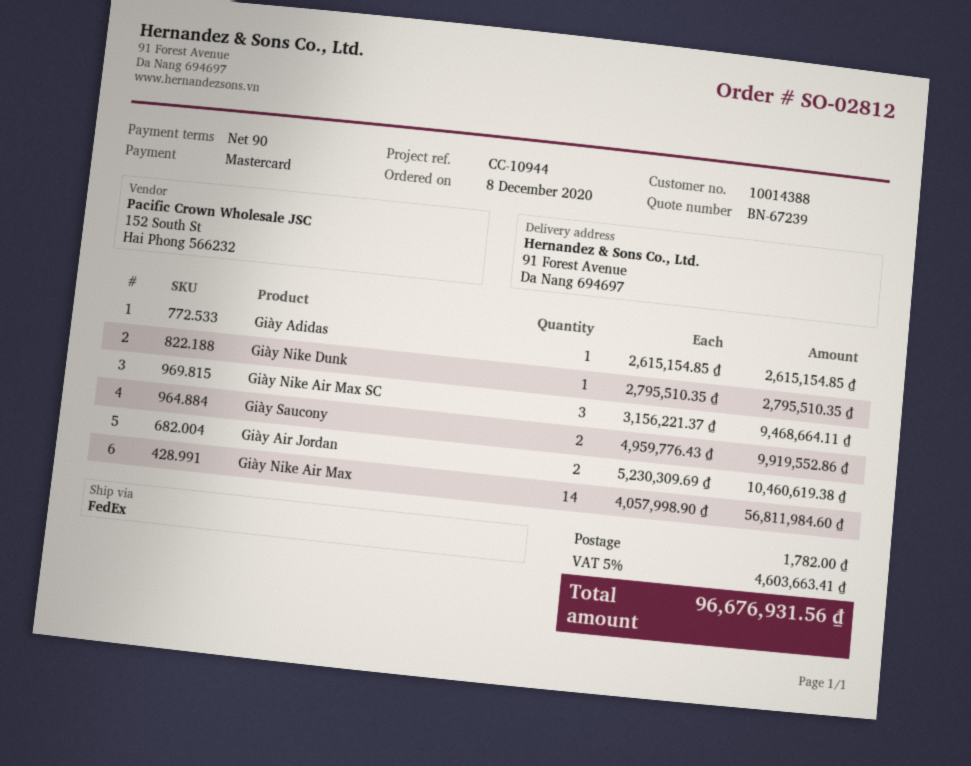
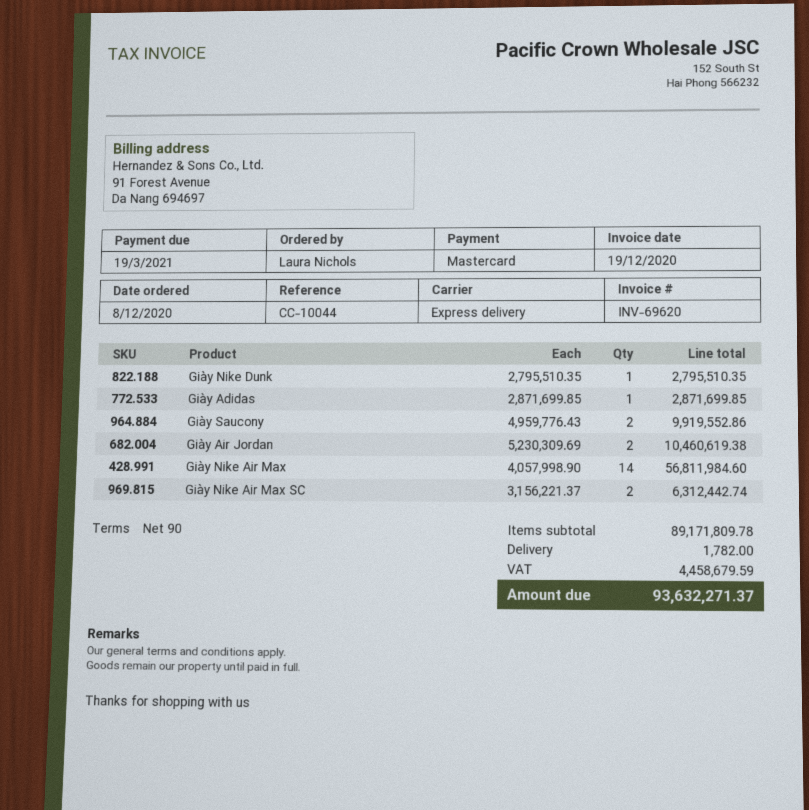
reference: CC-10944 -> CC-10044
shipping method: FedEx -> express
Giày Adidas: 1 x 2615154.85 = 2615154.85 -> 1 x 2871699.85 = 2871699.85
Giày Nike Air Max SC: 3 x 3156221.37 = 9468664.11 -> 2 x 3156221.37 = 6312442.74
tax: 4603663.41 -> 4458679.59
total: 96676931.56 -> 93632271.37

